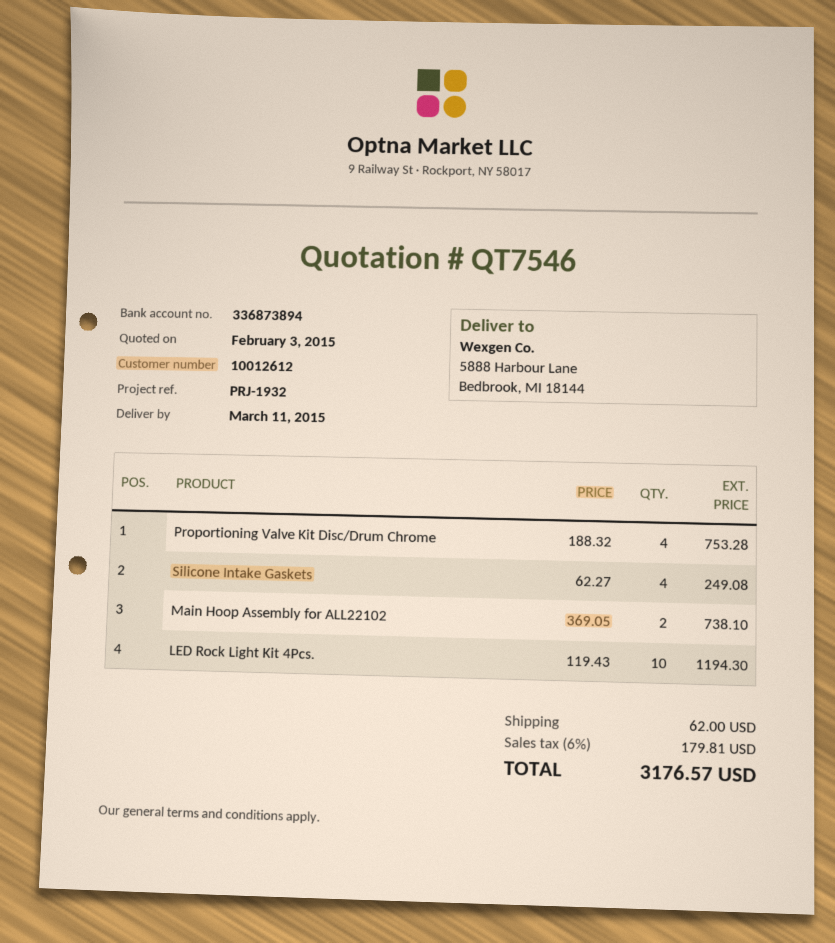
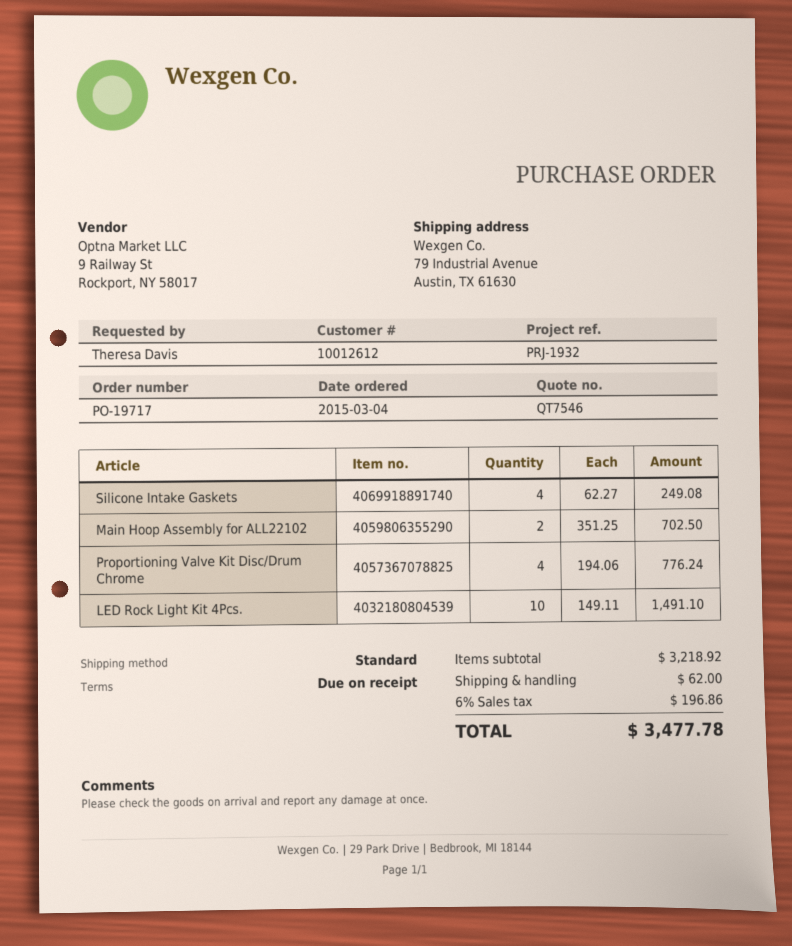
ship to: 5888 Harbour Lane, Bedbrook, MI 18144 -> 79 Industrial Avenue, Austin, TX 61630
Proportioning Valve Kit Disc/Drum Chrome: 4 x 188.32 = 753.28 -> 4 x 194.06 = 776.24
Main Hoop Assembly for ALL22102: 2 x 369.05 = 738.10 -> 2 x 351.25 = 702.50
LED Rock Light Kit 4Pcs.: 10 x 119.43 = 1194.30 -> 10 x 149.11 = 1491.10
tax: 6% = 179.81 -> 6% = 196.86
total: 3176.57 -> 3477.78

